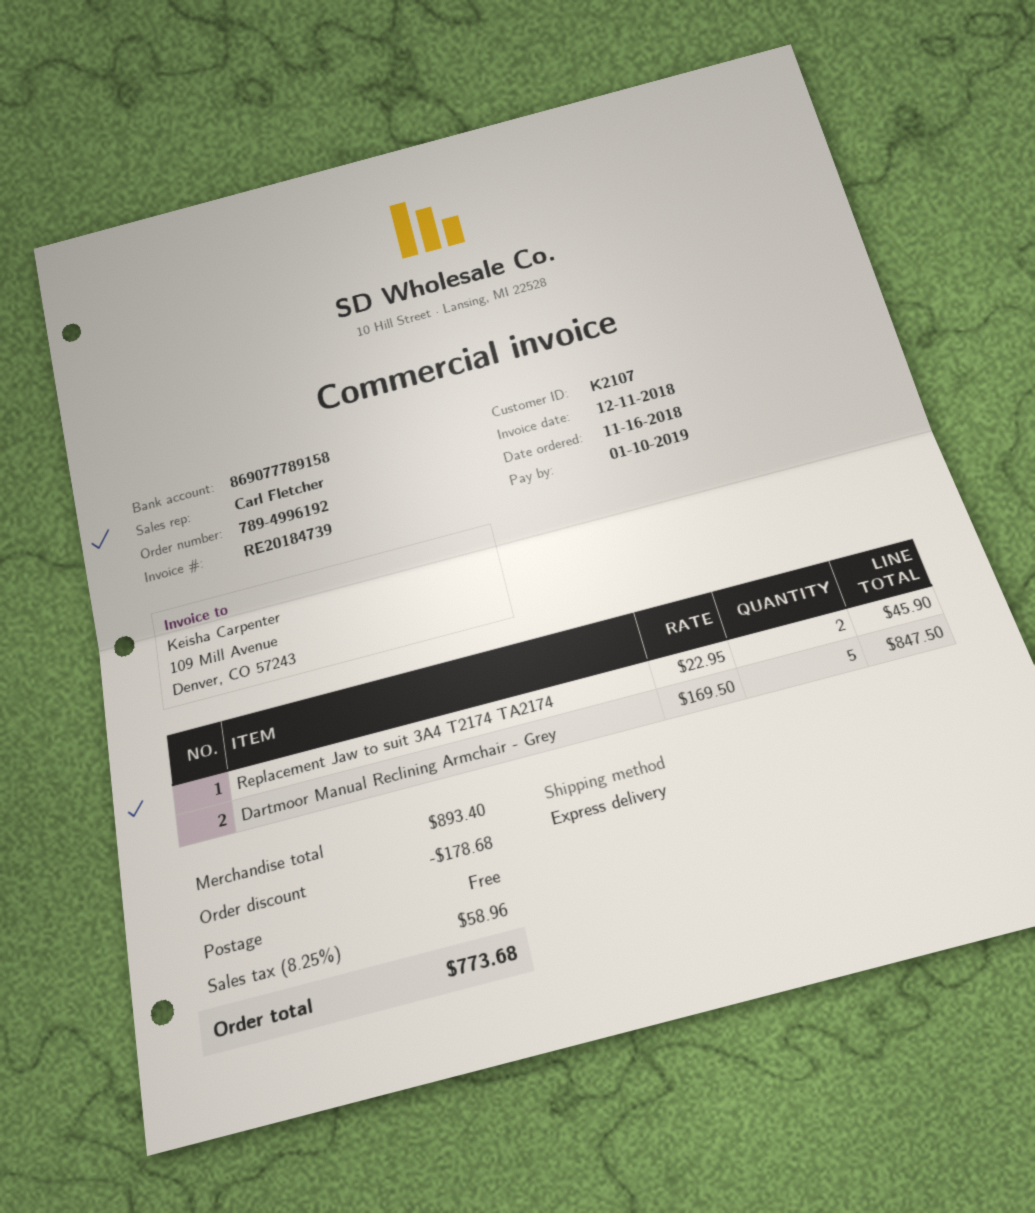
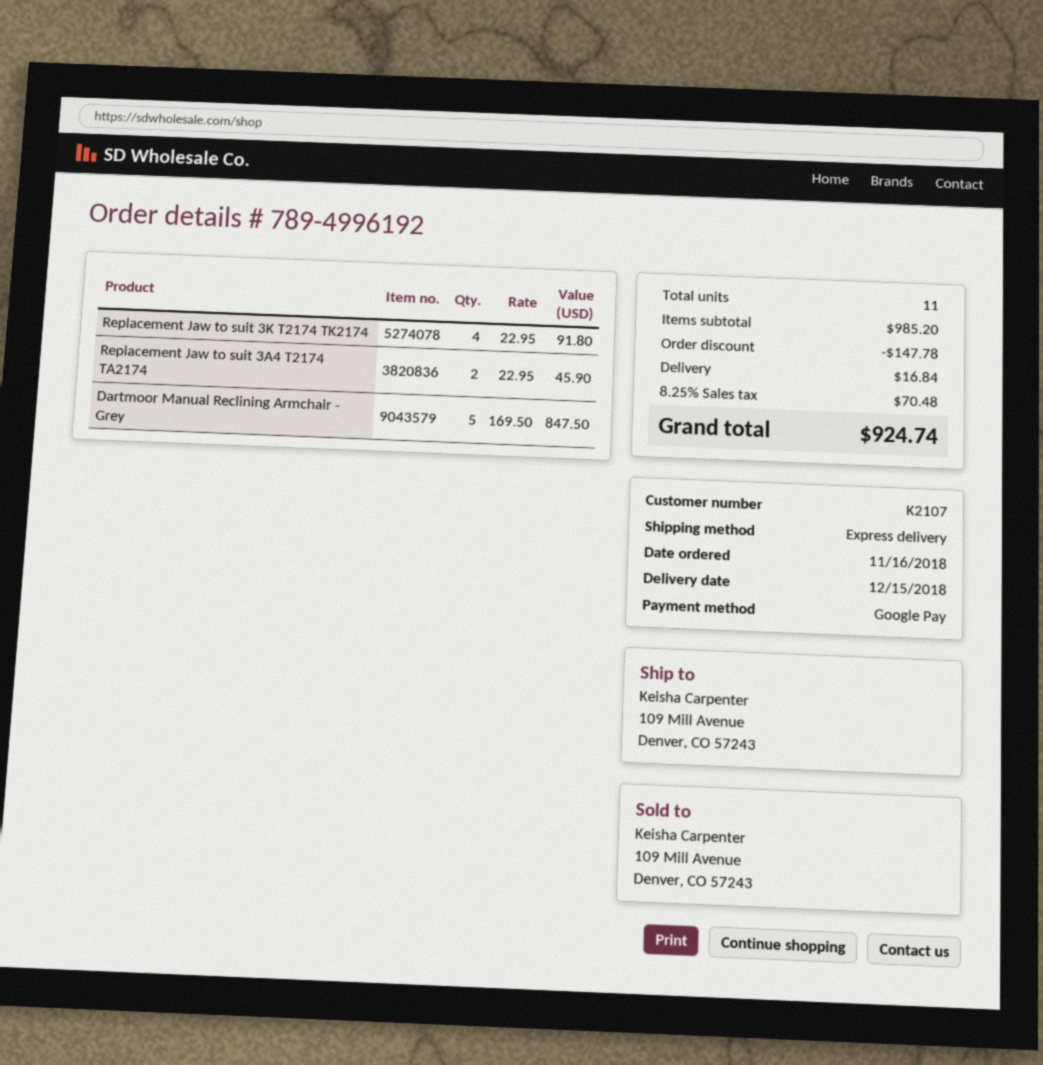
Replacement Jaw to suit 3K T2174 TK2174: none -> 4 x 22.95 = 91.80
subtotal: 893.40 -> 985.20
discount: 178.68 -> 147.78
shipping: 0.00 -> 16.84
tax: 8.25% = 58.96 -> 8.25% = 70.48
total: 773.68 -> 924.74

